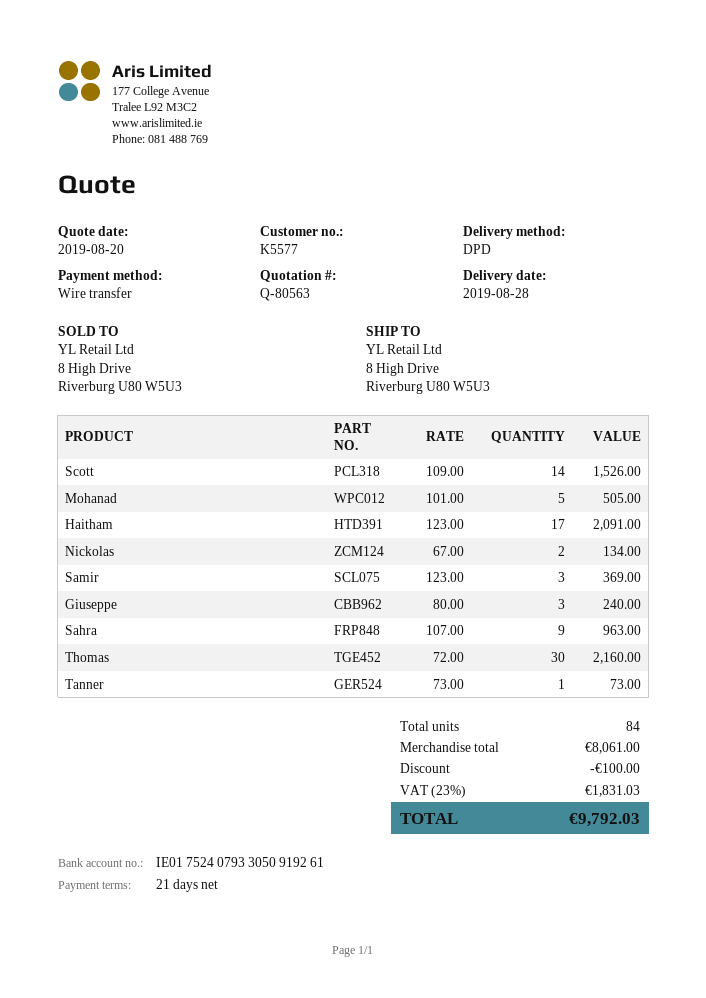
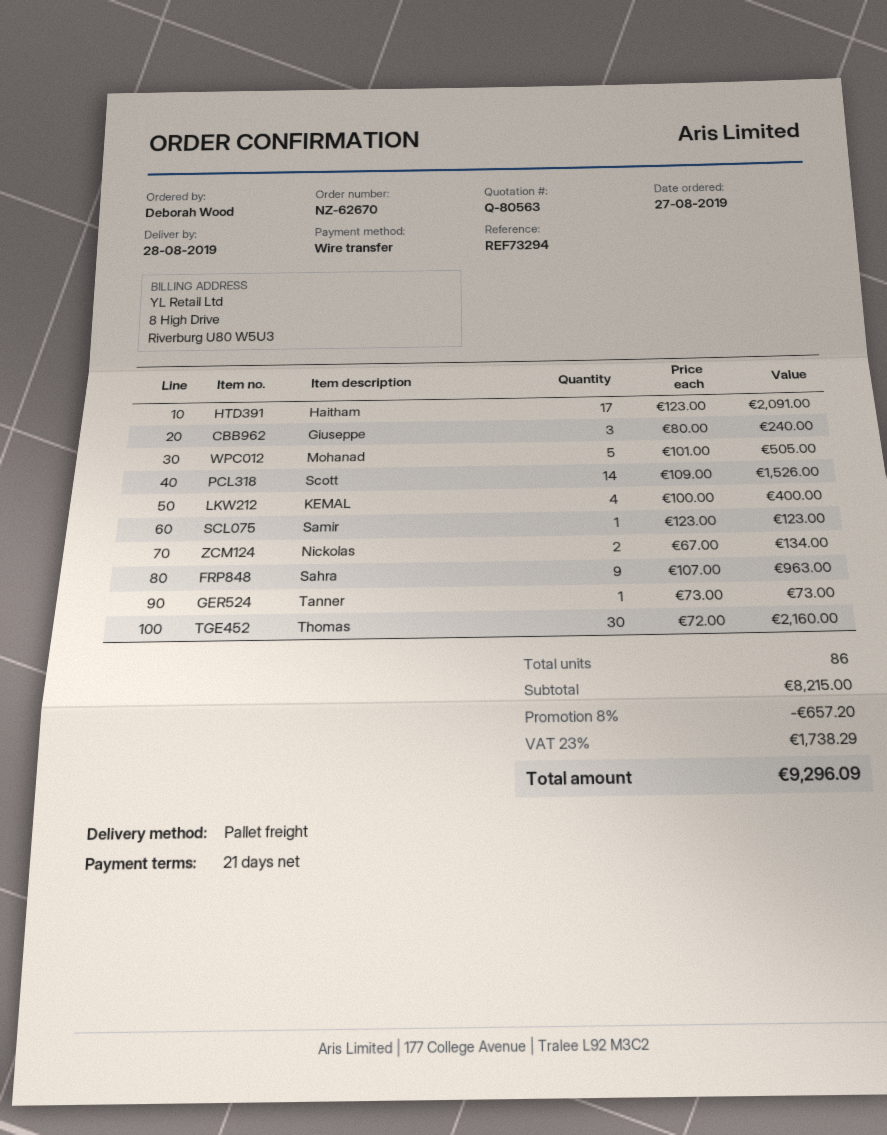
shipping method: DPD -> pallet freight
Samir: 3 x 123.00 = 369.00 -> 1 x 123.00 = 123.00
KEMAL: none -> 4 x 100.00 = 400.00
total quantity: 84 -> 86
subtotal: 8061.00 -> 8215.00
discount: 100.00 -> 657.20
tax: 23% = 1831.03 -> 23% = 1738.29
total: 9792.03 -> 9296.09

